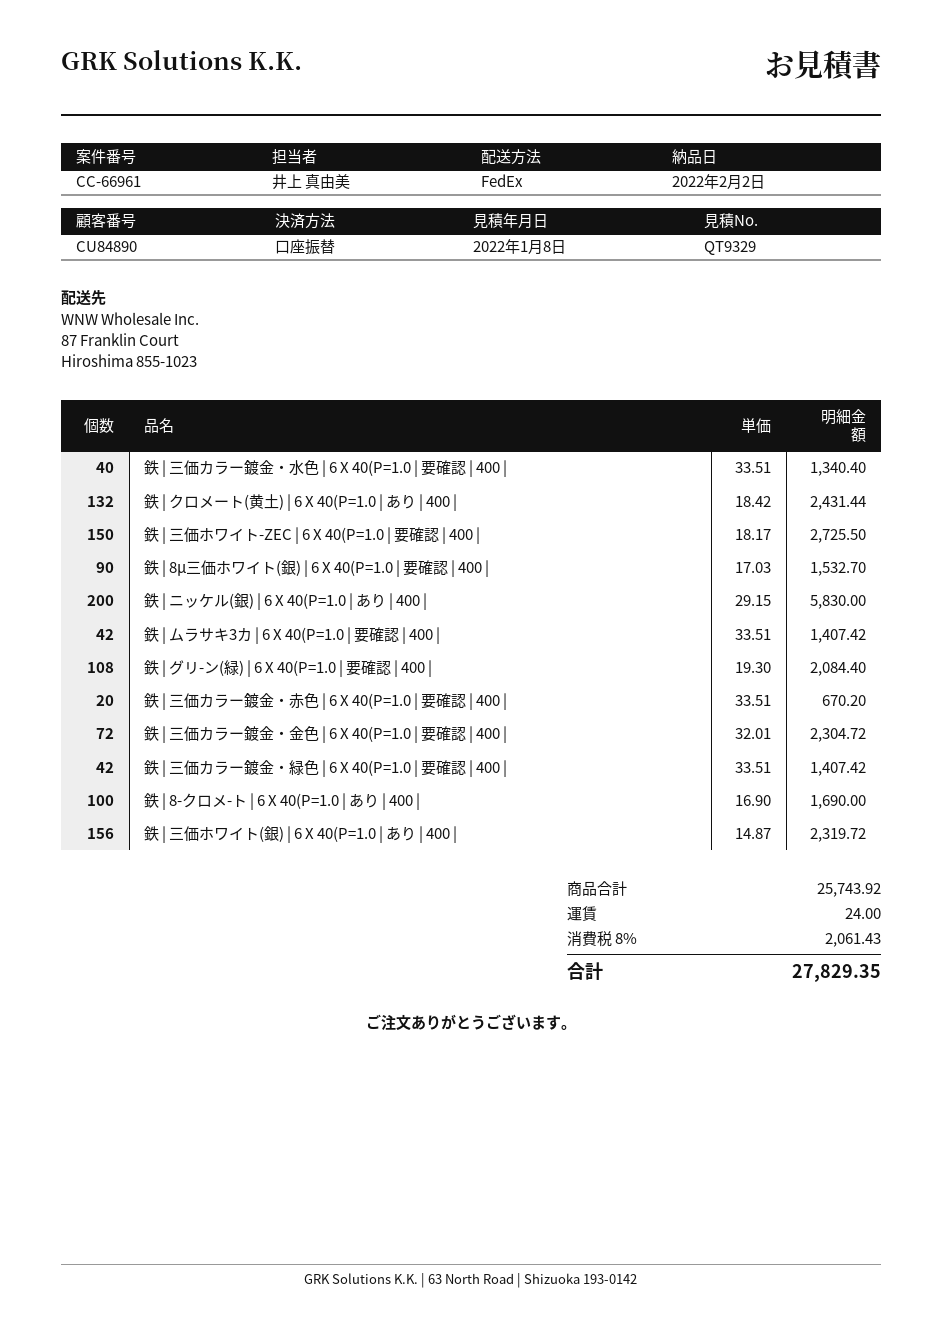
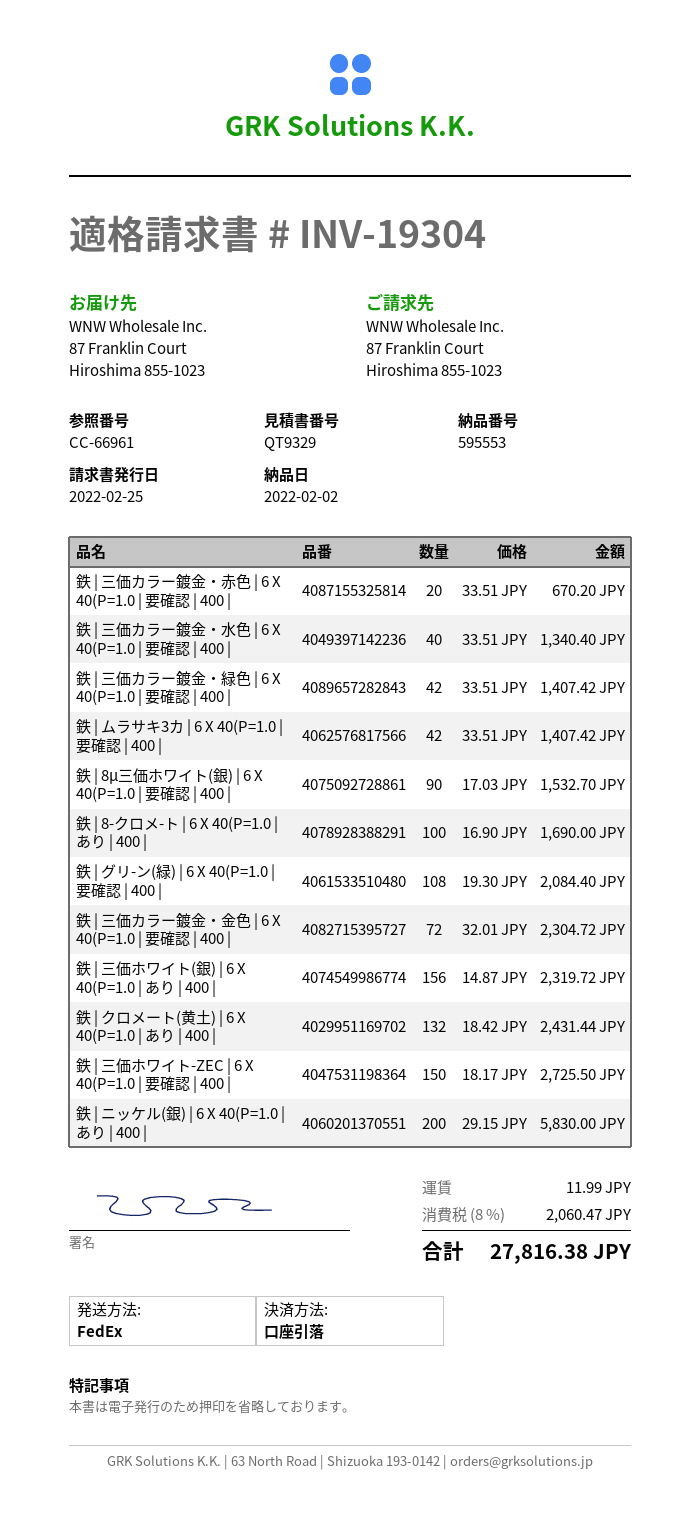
shipping: 24.00 -> 11.99
tax: 8% = 2061.43 -> 8% = 2060.47
total: 27829.35 -> 27816.38

